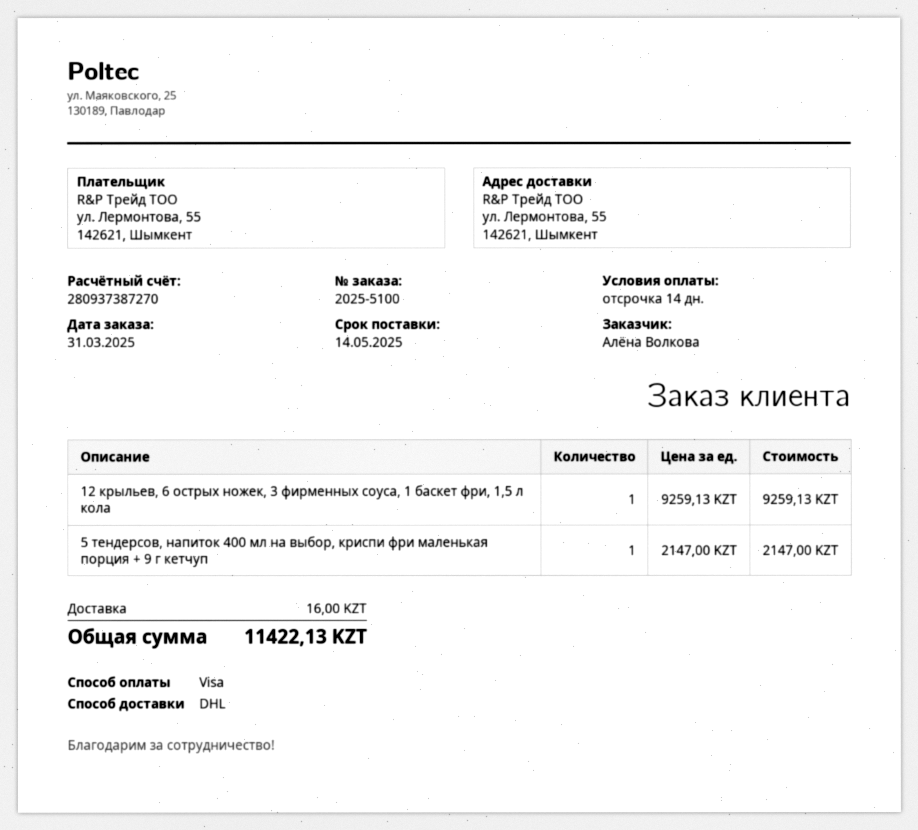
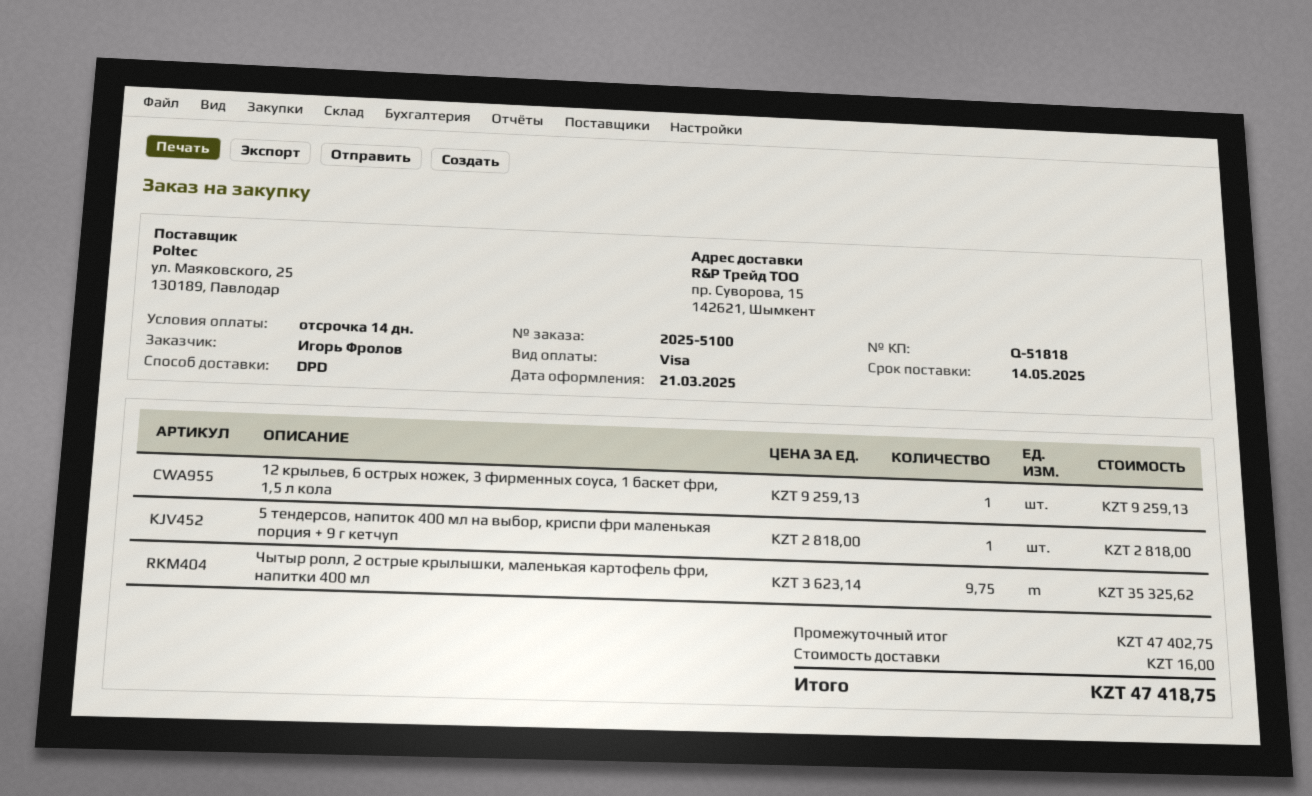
order date: 2025-03-31 -> 2025-03-21
ordered by: Алёна Волкова -> Игорь Фролов
shipping method: DHL -> DPD
ship to: ул. Лермонтова, 55, 142621, Шымкент -> пр. Суворова, 15, 142621, Шымкент
5 тендерсов, напиток 400 мл на выбор, криспи фри маленькая порция + 9 г кетчуп: 1 x 2147.00 = 2147.00 -> 1 x 2818.00 = 2818.00
Чытыр ролл, 2 острые крылышки, маленькая картофель фри, напитки 400 мл: none -> 9.75 x 3623.14 = 35325.62
total: 11422.13 -> 47418.75

